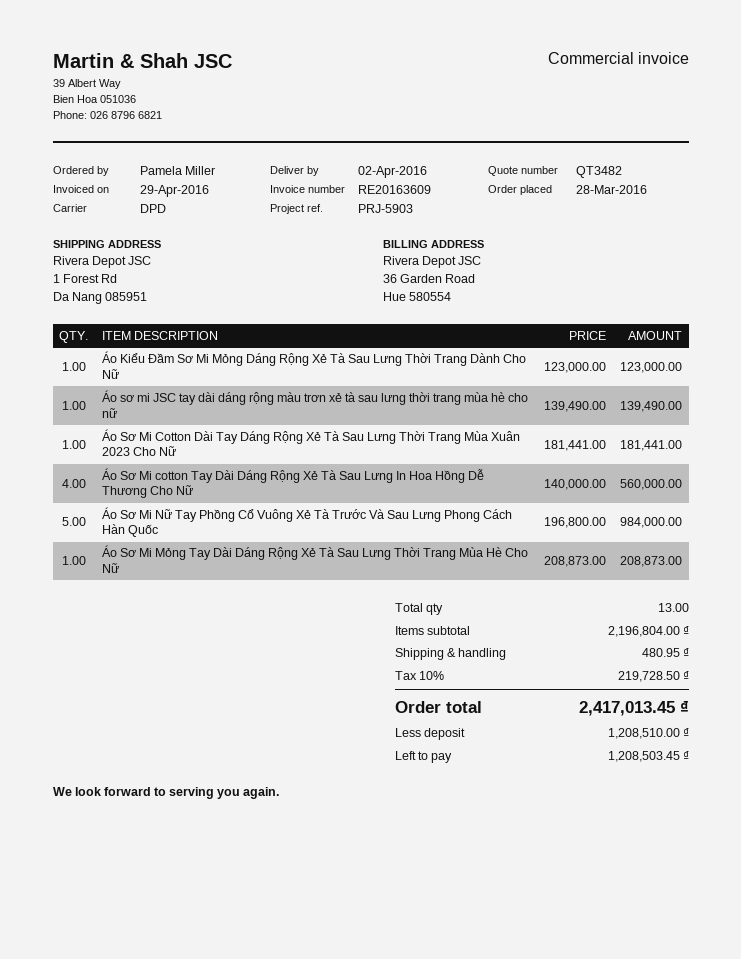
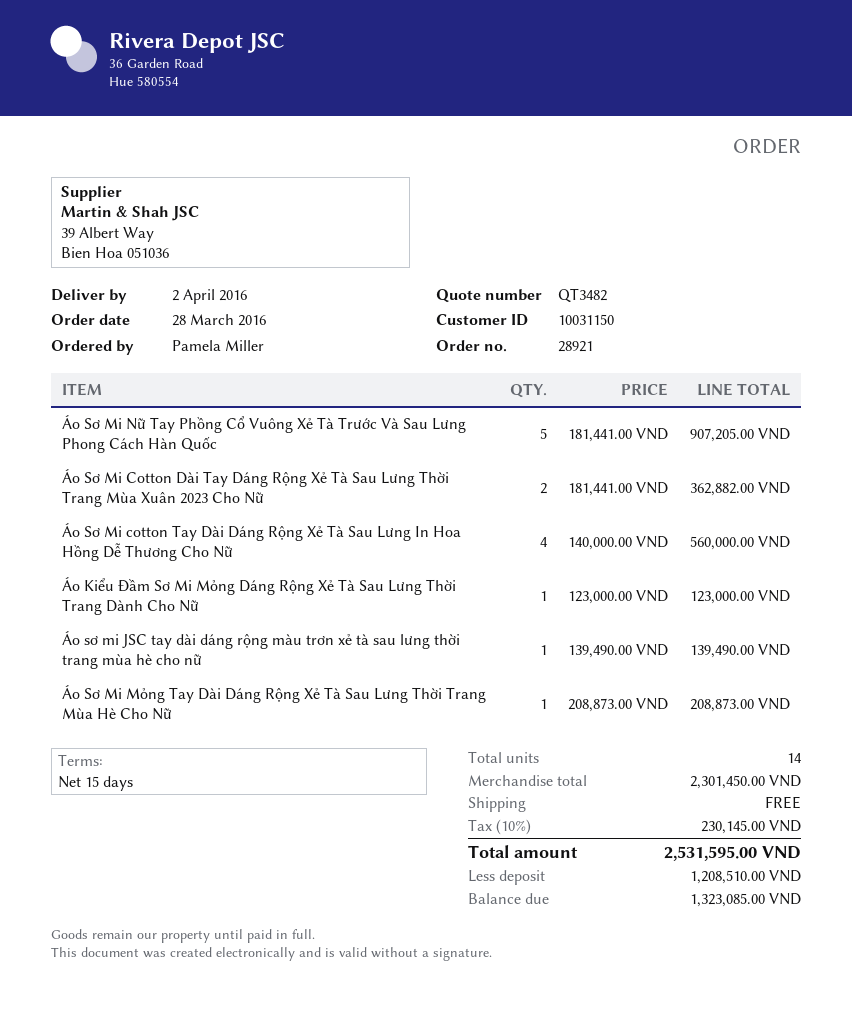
Áo Sơ Mi Cotton Dài Tay Dáng Rộng Xẻ Tà Sau Lưng Thời Trang Mùa Xuân 2023 Cho Nữ: 1 x 181441.00 = 181441.00 -> 2 x 181441.00 = 362882.00
Áo Sơ Mi Nữ Tay Phồng Cổ Vuông Xẻ Tà Trước Và Sau Lưng Phong Cách Hàn Quốc: 5 x 196800.00 = 984000.00 -> 5 x 181441.00 = 907205.00
total quantity: 13 -> 14
subtotal: 2196804.00 -> 2301450.00
shipping: 480.95 -> 0.00
tax: 10% = 219728.50 -> 10% = 230145.00
total: 2417013.45 -> 2531595.00
balance: 1208503.45 -> 1323085.00

